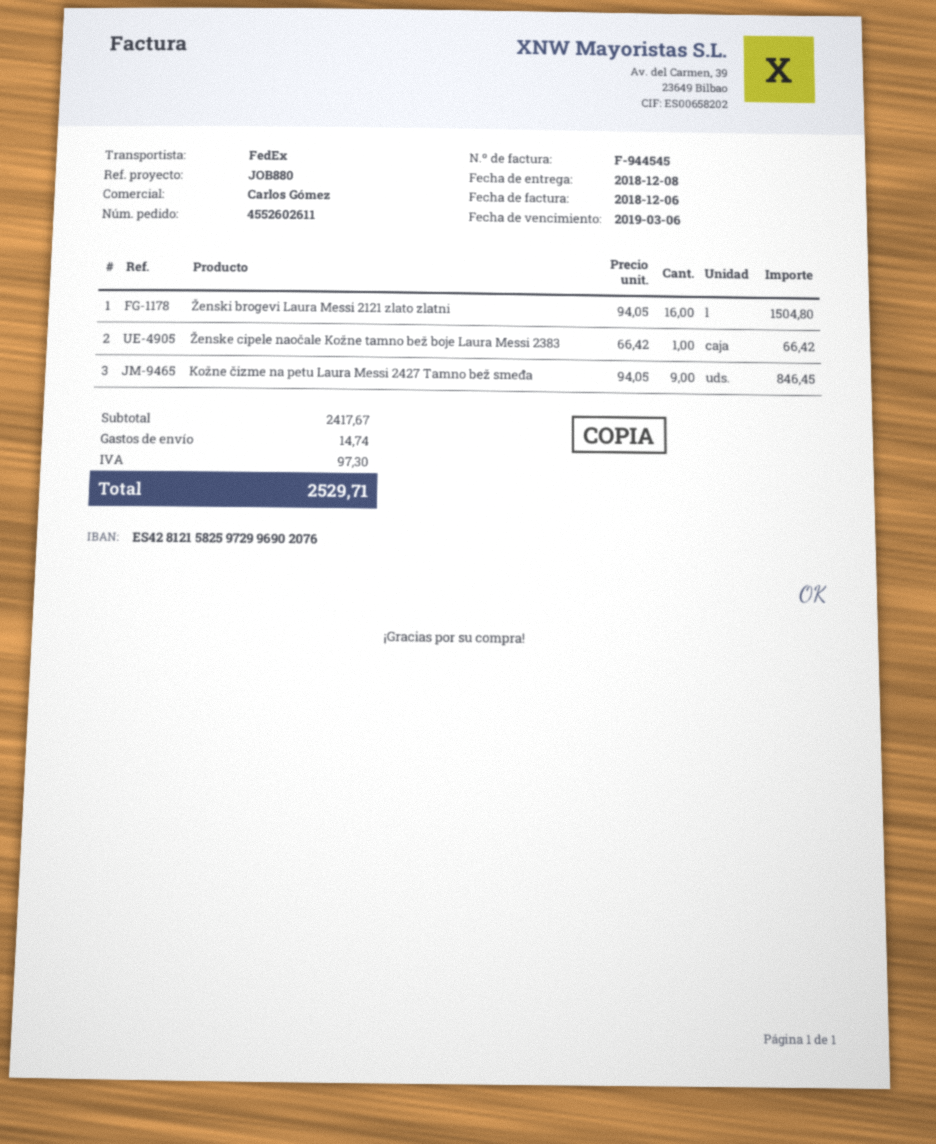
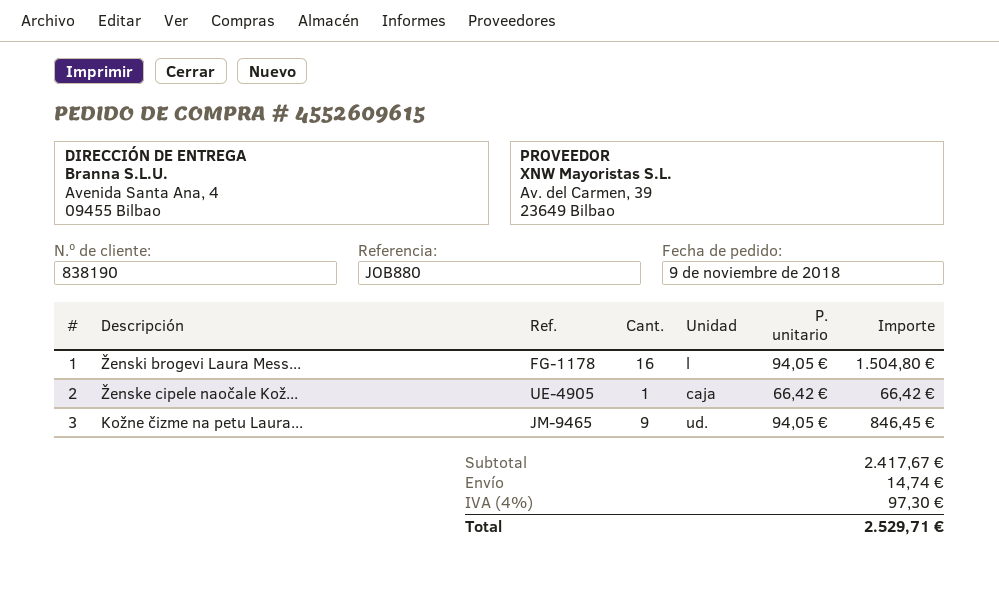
order number: 4552602611 -> 4552609615

